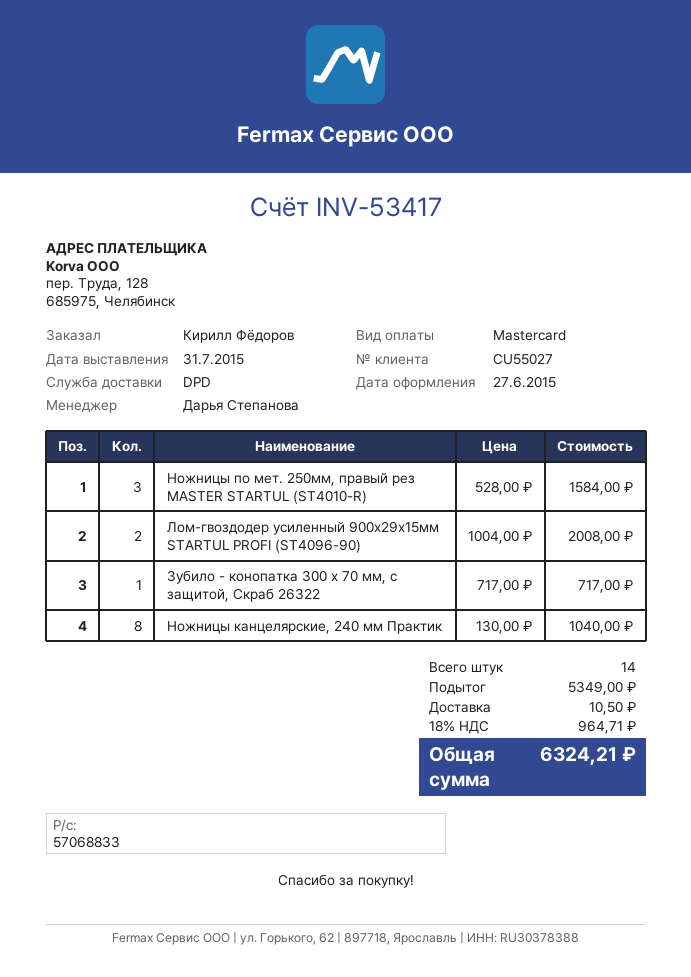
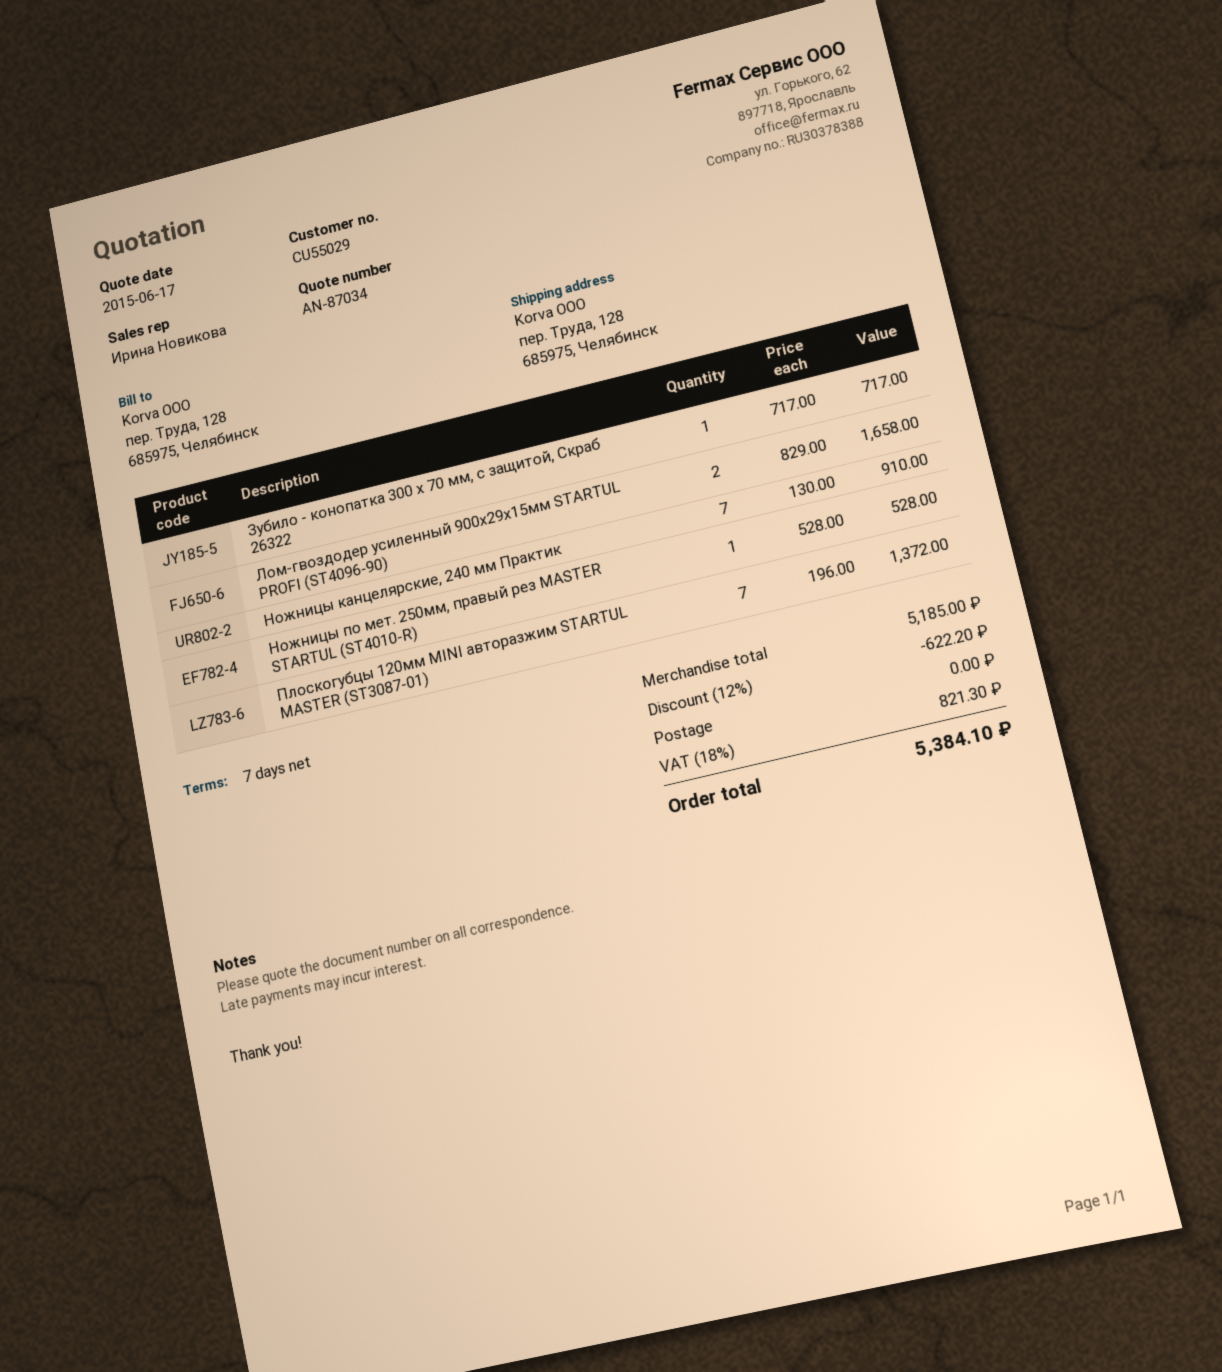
customer number: CU55027 -> CU55029
sales rep: Дарья Степанова -> Ирина Новикова
Ножницы по мет. 250мм, правый рез MASTER STARTUL (ST4010-R): 3 x 528.00 = 1584.00 -> 1 x 528.00 = 528.00
Лом-гвоздодер усиленный 900x29х15мм STARTUL PROFI (ST4096-90): 2 x 1004.00 = 2008.00 -> 2 x 829.00 = 1658.00
Ножницы канцелярские, 240 мм Практик: 8 x 130.00 = 1040.00 -> 7 x 130.00 = 910.00
Плоскогубцы 120мм MINI авторазжим STARTUL MASTER (ST3087-01): none -> 7 x 196.00 = 1372.00
subtotal: 5349.00 -> 5185.00
discount: none -> 12% = 622.20
shipping: 10.50 -> 0.00
tax: 18% = 964.71 -> 18% = 821.30
total: 6324.21 -> 5384.10

